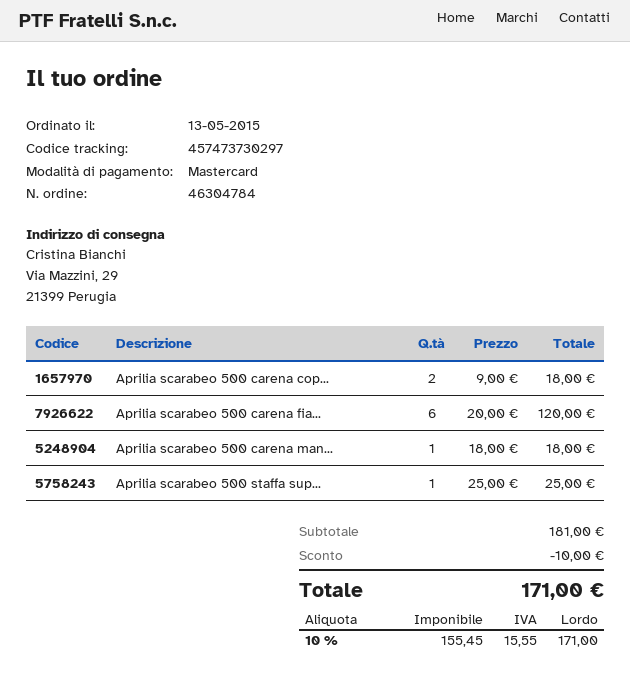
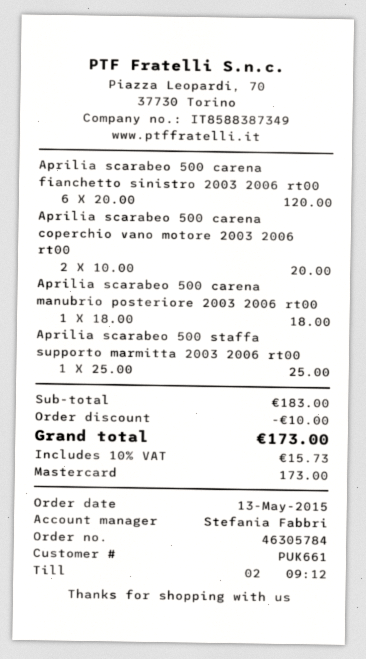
order number: 46304784 -> 46305784
Aprilia scarabeo 500 carena cop...: 2 x 9.00 = 18.00 -> 2 x 10.00 = 20.00
subtotal: 181.00 -> 183.00
tax: 10% = 15.55 -> 10% = 15.73
total: 171.00 -> 173.00

